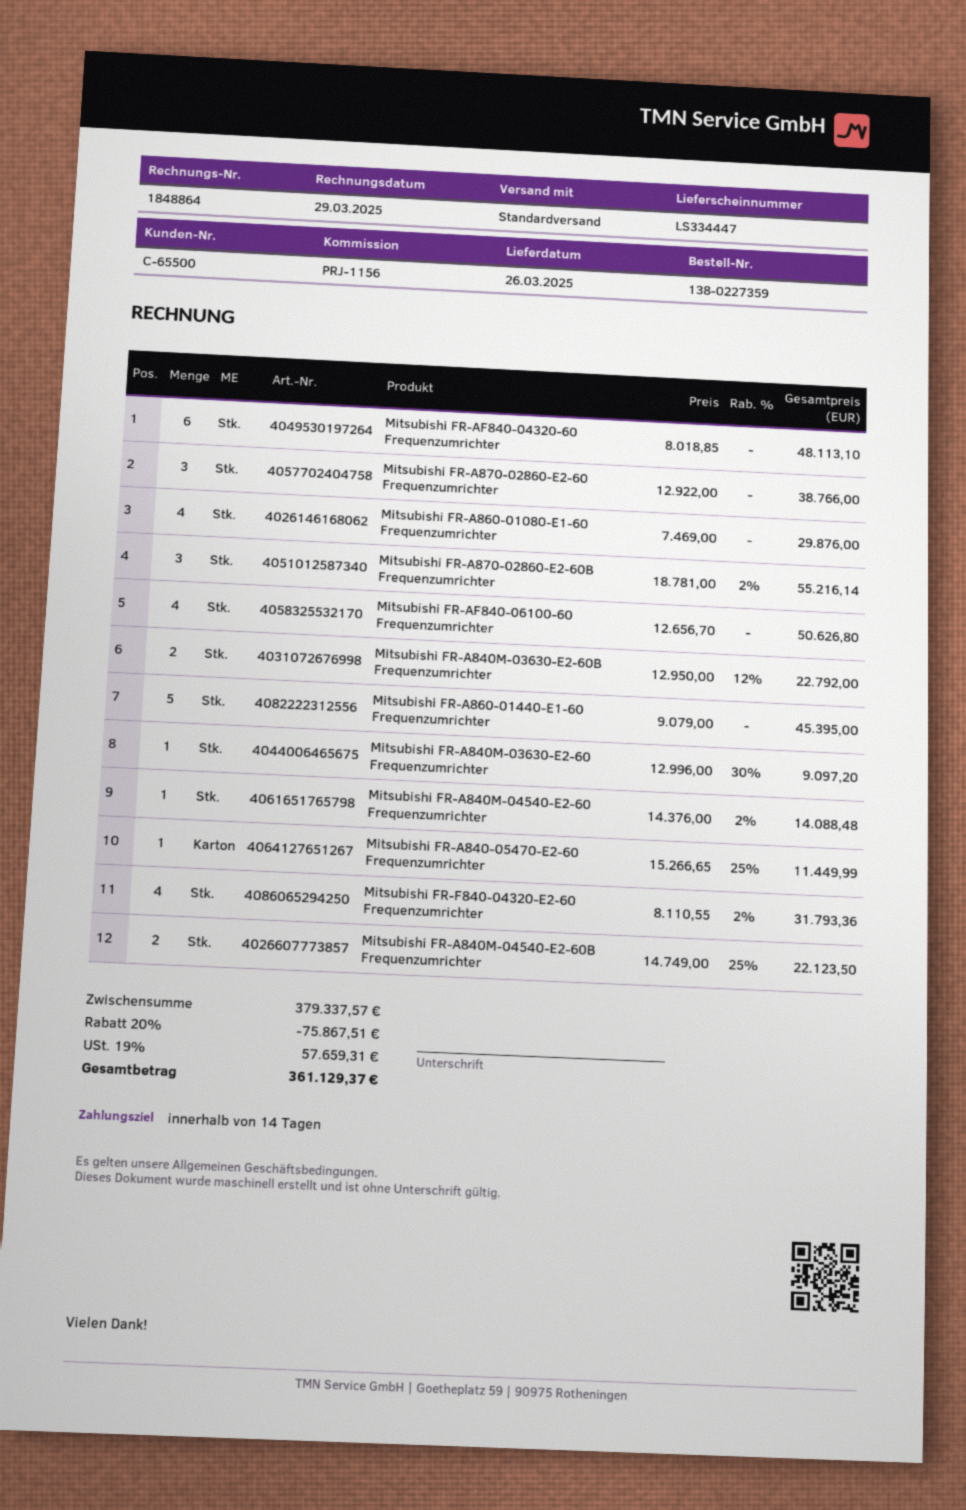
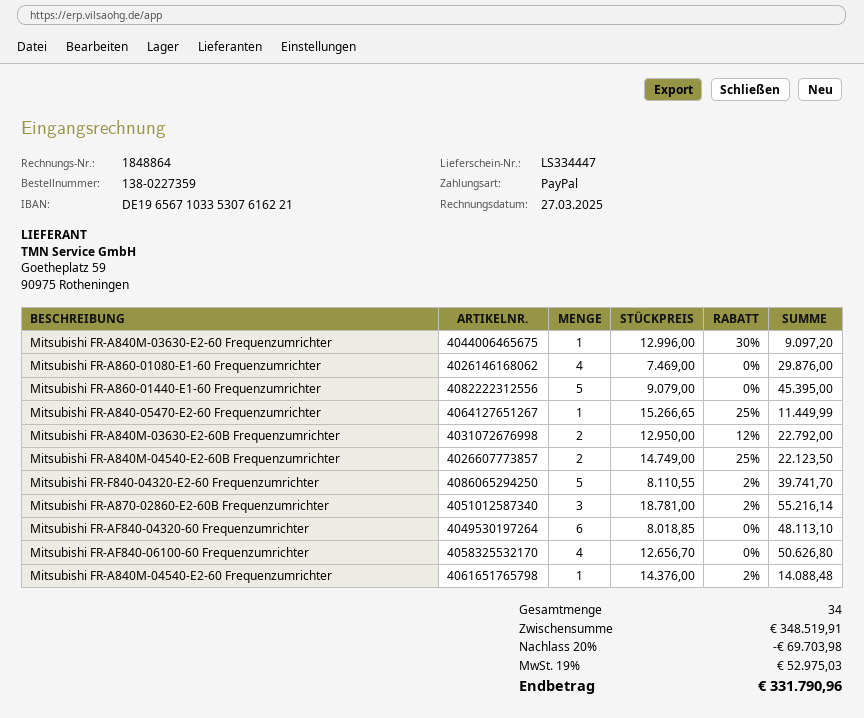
invoice date: 2025-03-29 -> 2025-03-27
Mitsubishi FR-A870-02860-E2-60 Frequenzumrichter: 3 x 12922.00 = 38766.00 -> none
Mitsubishi FR-F840-04320-E2-60 Frequenzumrichter: 4 x 8110.55 - 2% = 31793.36 -> 5 x 8110.55 - 2% = 39741.70
subtotal: 379337.57 -> 348519.91
discount: 20% = 75867.51 -> 20% = 69703.98
tax: 19% = 57659.31 -> 19% = 52975.03
total: 361129.37 -> 331790.96

